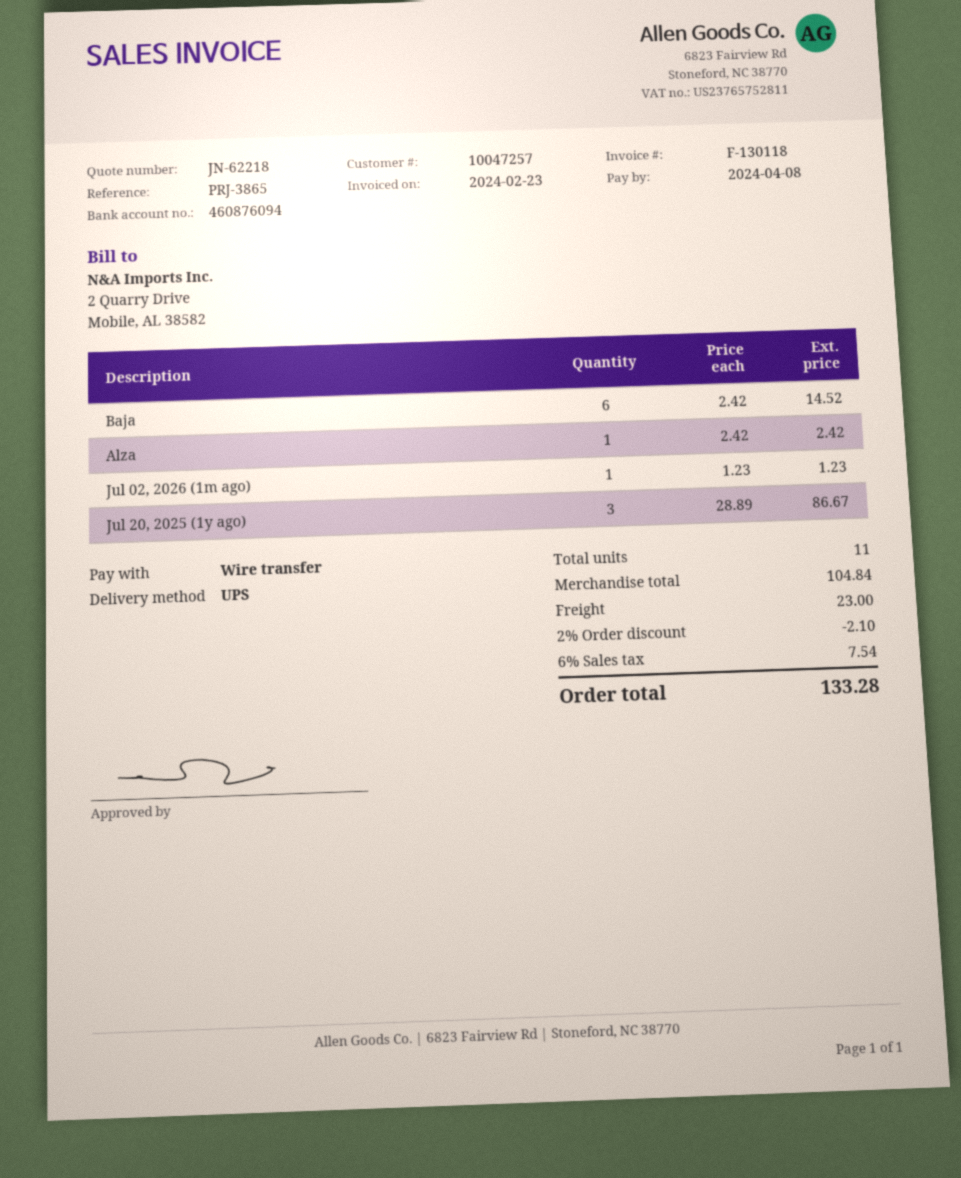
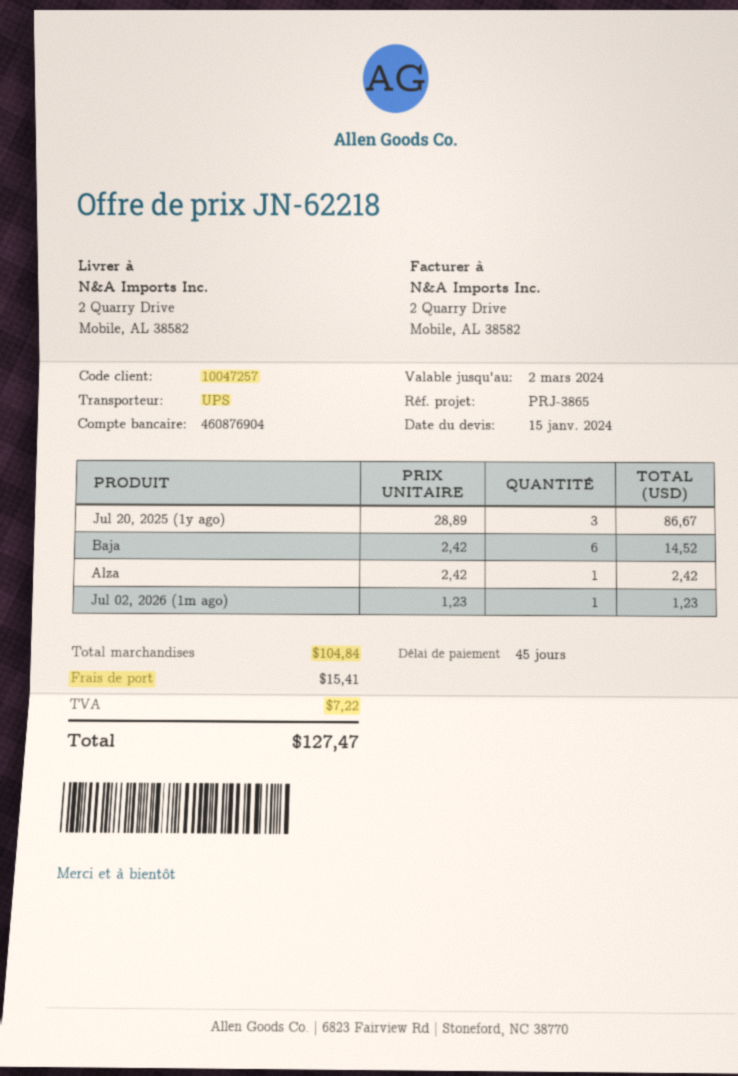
bank account: 460876094 -> 460876904
discount: 2% = 2.10 -> none
shipping: 23.00 -> 15.41
tax: 7.54 -> 7.22
total: 133.28 -> 127.47

